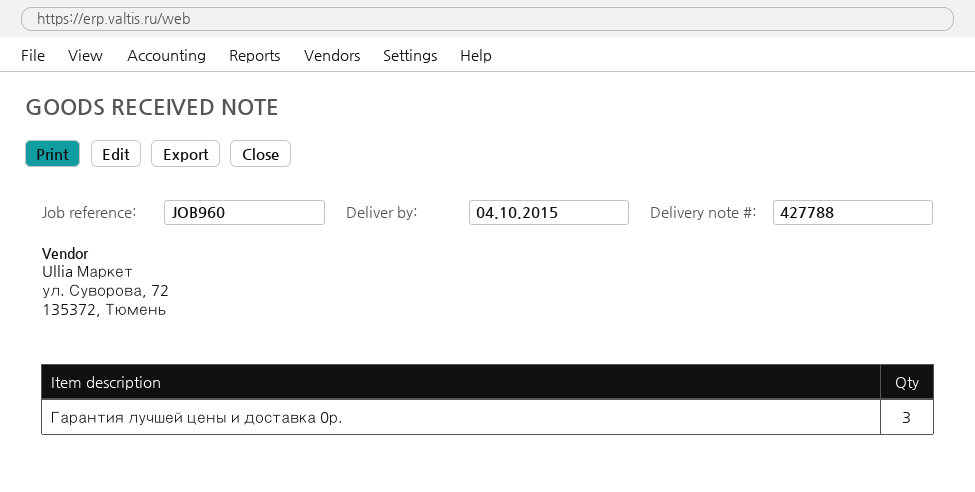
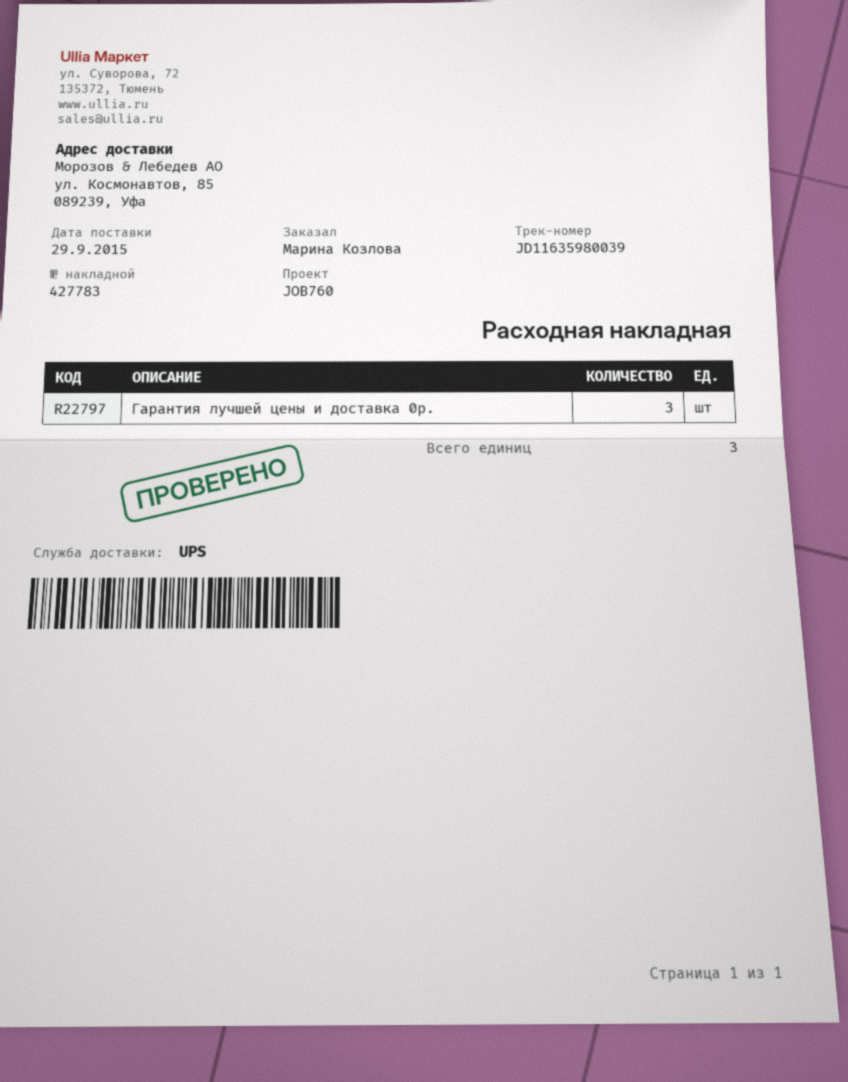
delivery note number: 427788 -> 427783
delivery date: 2015-10-04 -> 2015-09-29
reference: JOB960 -> JOB760

